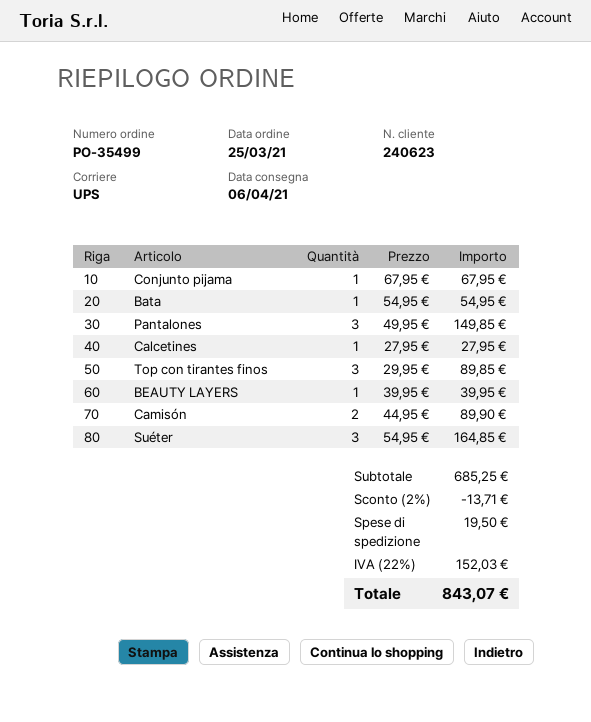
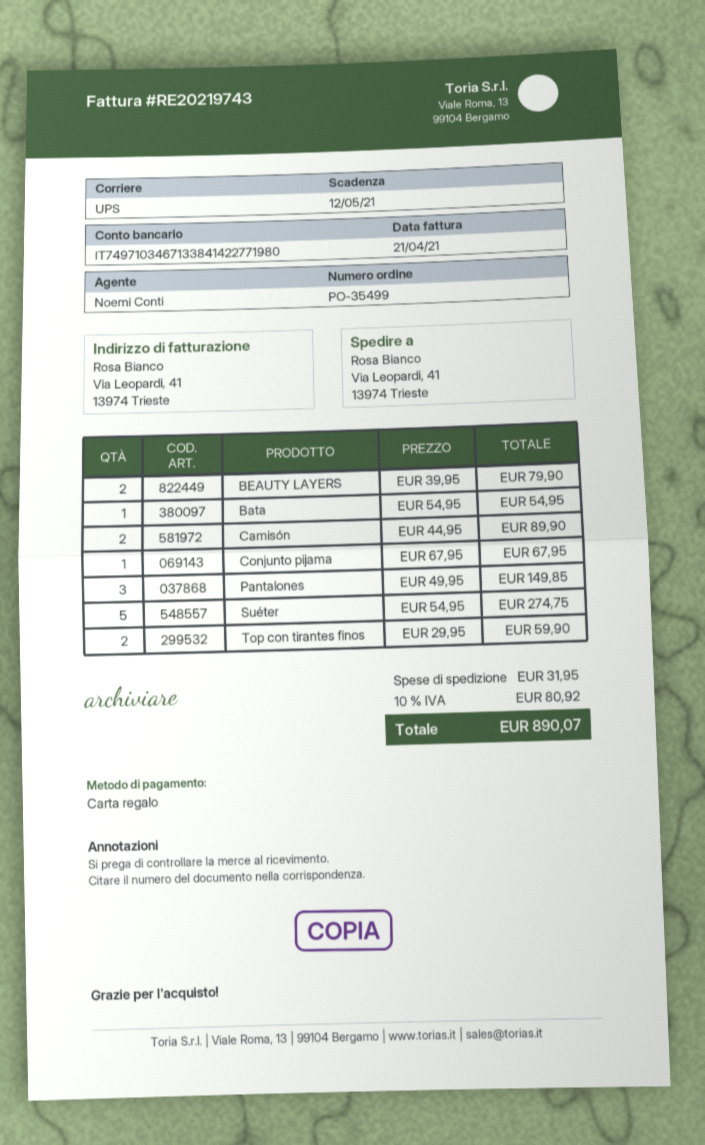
Calcetines: 1 x 27.95 = 27.95 -> none
Top con tirantes finos: 3 x 29.95 = 89.85 -> 2 x 29.95 = 59.90
BEAUTY LAYERS: 1 x 39.95 = 39.95 -> 2 x 39.95 = 79.90
Suéter: 3 x 54.95 = 164.85 -> 5 x 54.95 = 274.75
discount: 2% = 13.71 -> none
shipping: 19.50 -> 31.95
tax: 22% = 152.03 -> 10% = 80.92
total: 843.07 -> 890.07

